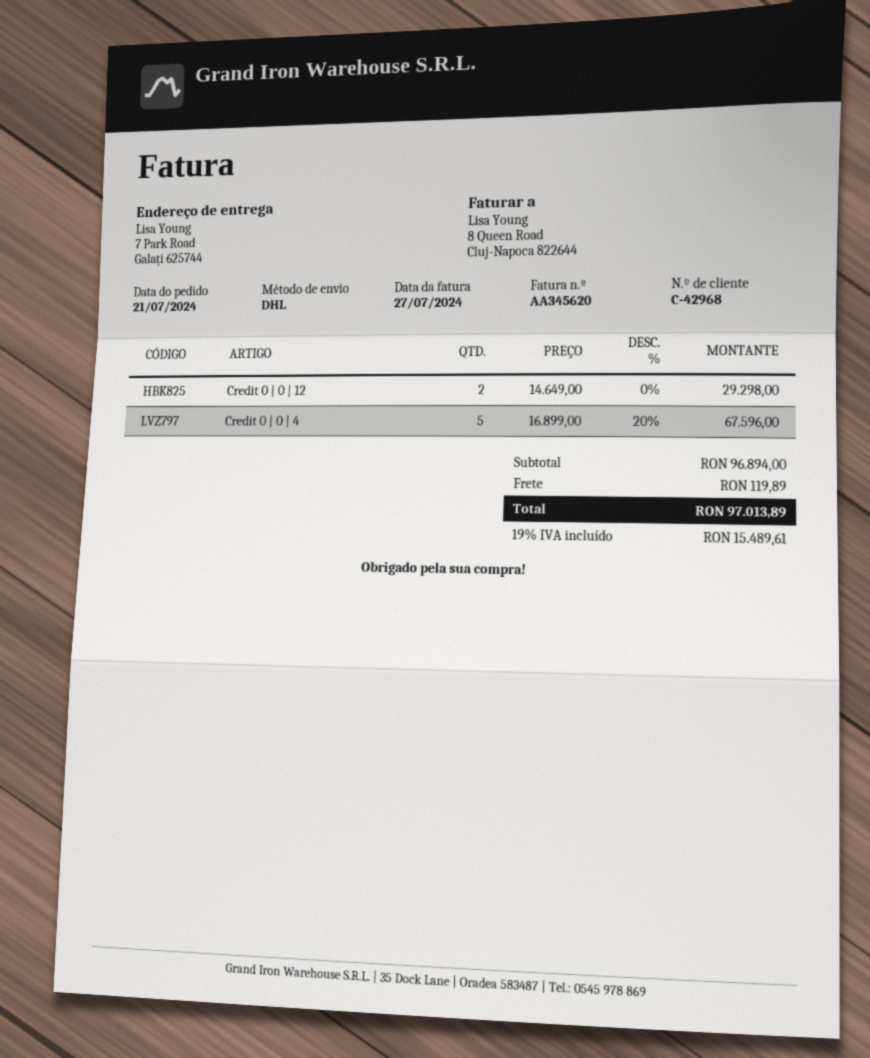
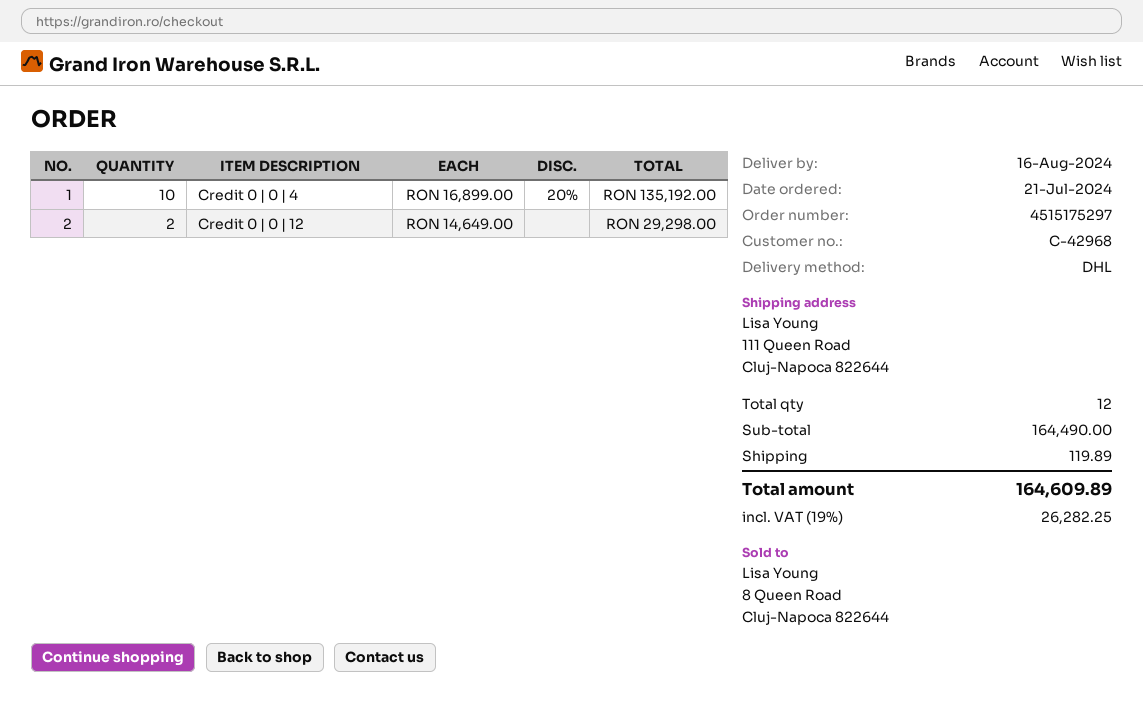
ship to: 7 Park Road, Galați 625744 -> 111 Queen Road, Cluj-Napoca 822644
Credit 0 | 0 | 4: 5 x 16899.00 - 20% = 67596.00 -> 10 x 16899.00 - 20% = 135192.00
subtotal: 96894.00 -> 164490.00
tax: 19% = 15489.61 -> 19% = 26282.25
total: 97013.89 -> 164609.89

